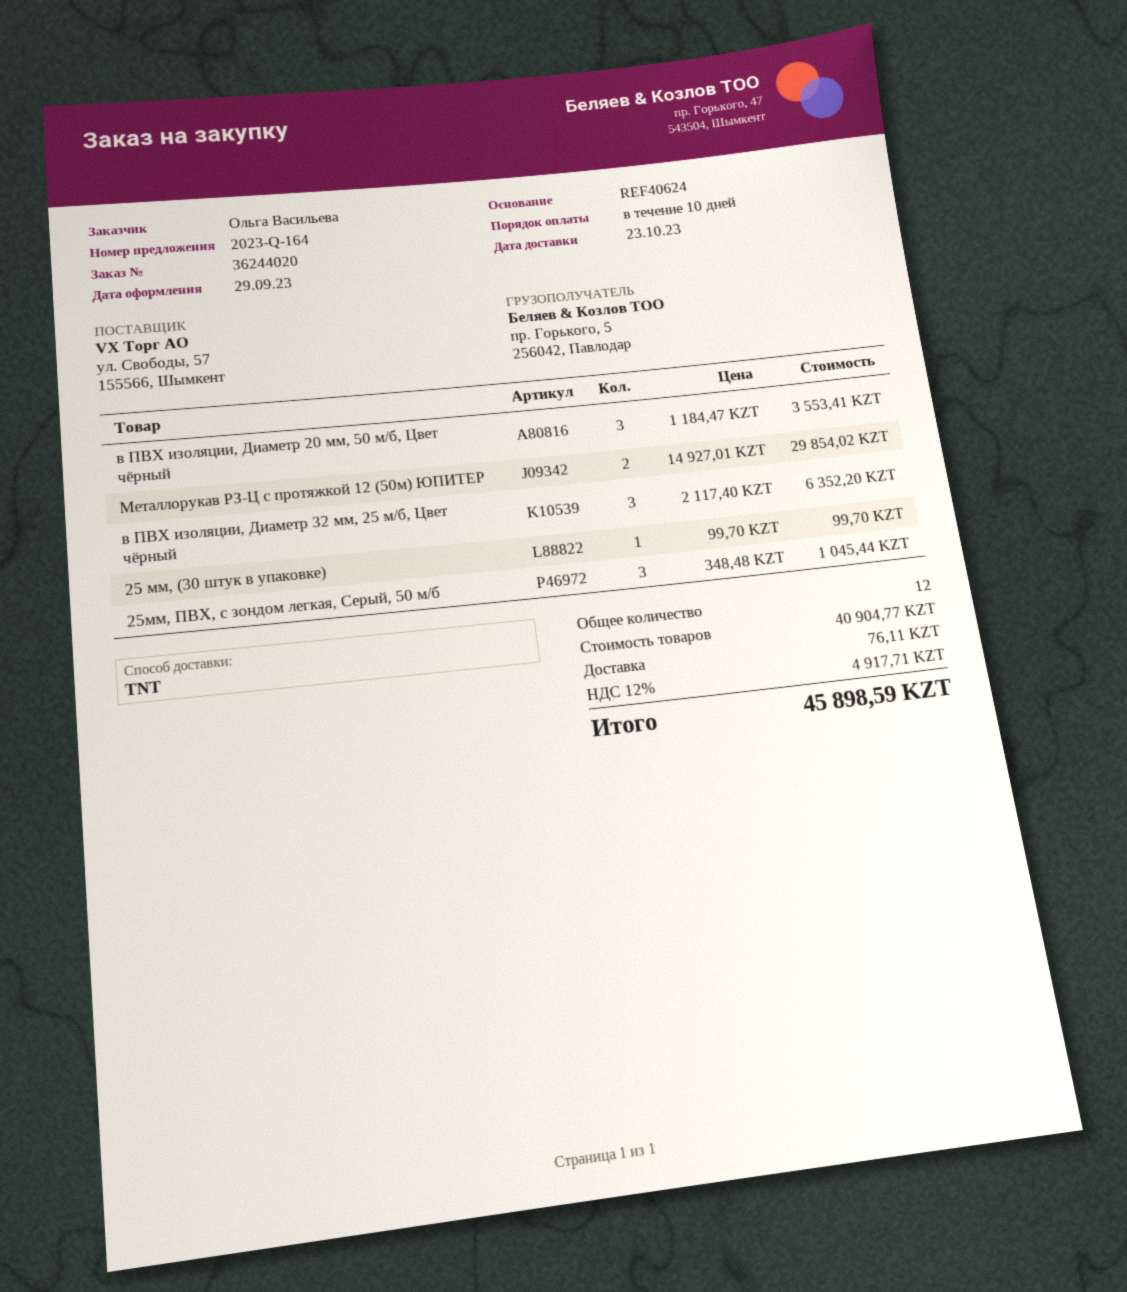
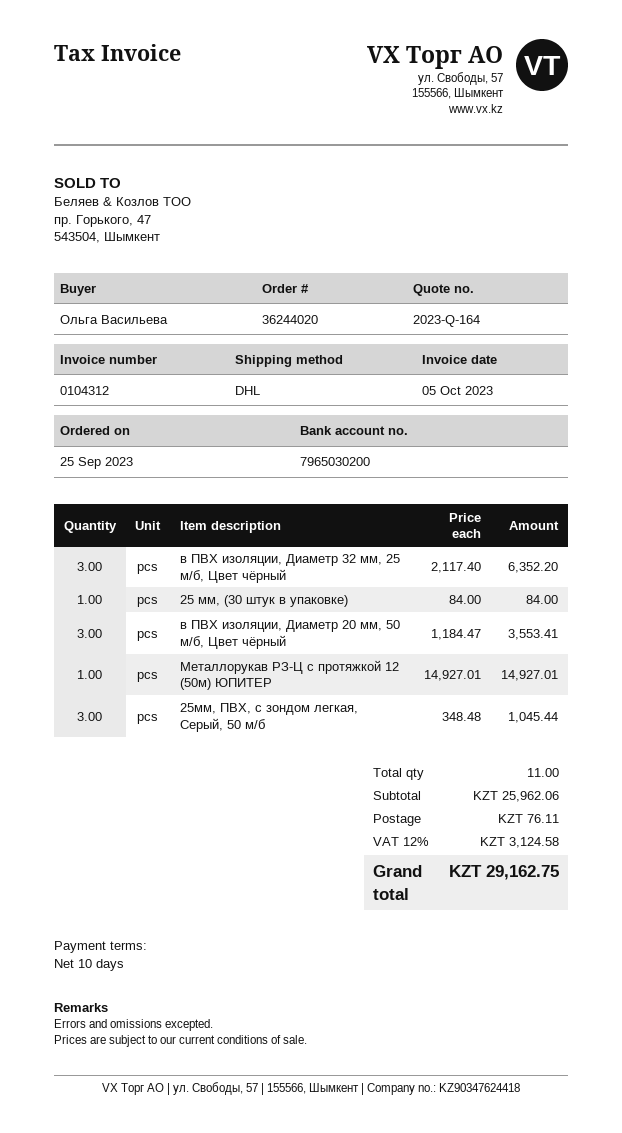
order date: 2023-09-29 -> 2023-09-25
shipping method: TNT -> DHL
Металлорукав РЗ-Ц с протяжкой 12 (50м) ЮПИТЕР: 2 x 14927.01 = 29854.02 -> 1 x 14927.01 = 14927.01
25 мм, (30 штук в упаковке): 1 x 99.70 = 99.70 -> 1 x 84.00 = 84.00
total quantity: 12 -> 11
subtotal: 40904.77 -> 25962.06
tax: 12% = 4917.71 -> 12% = 3124.58
total: 45898.59 -> 29162.75

